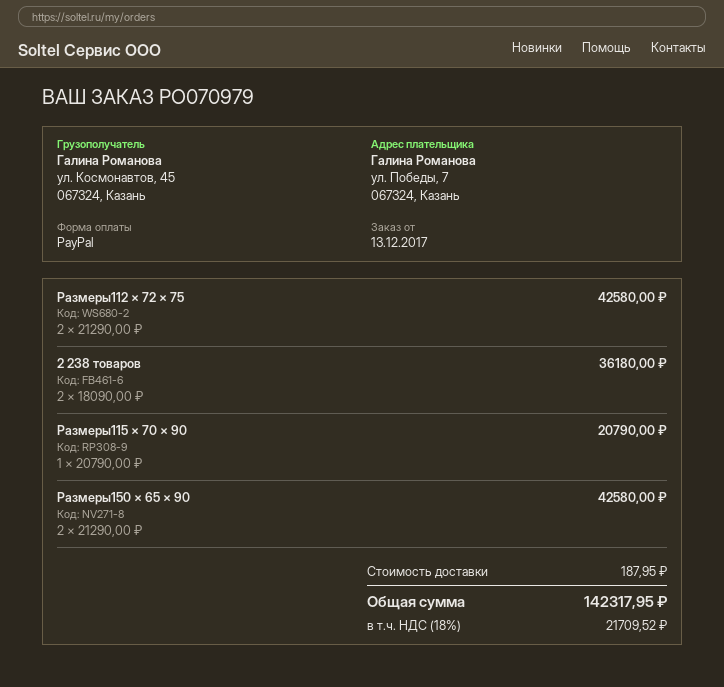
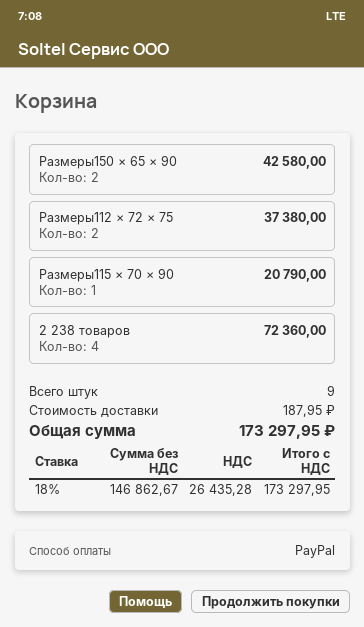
Размеры112 × 72 × 75: 2 for 42580.00 -> 2 for 37380.00
2 238 товаров: 2 for 36180.00 -> 4 for 72360.00
tax: 18% = 21709.52 -> 18% = 26435.28
total: 142317.95 -> 173297.95

